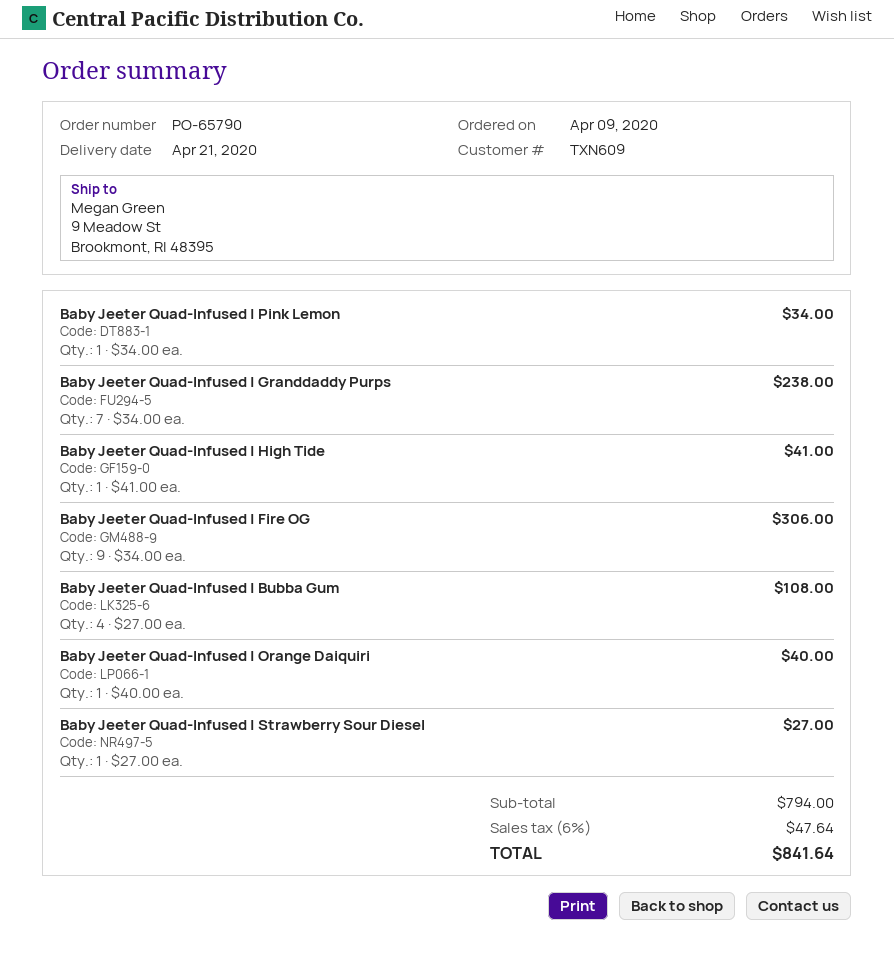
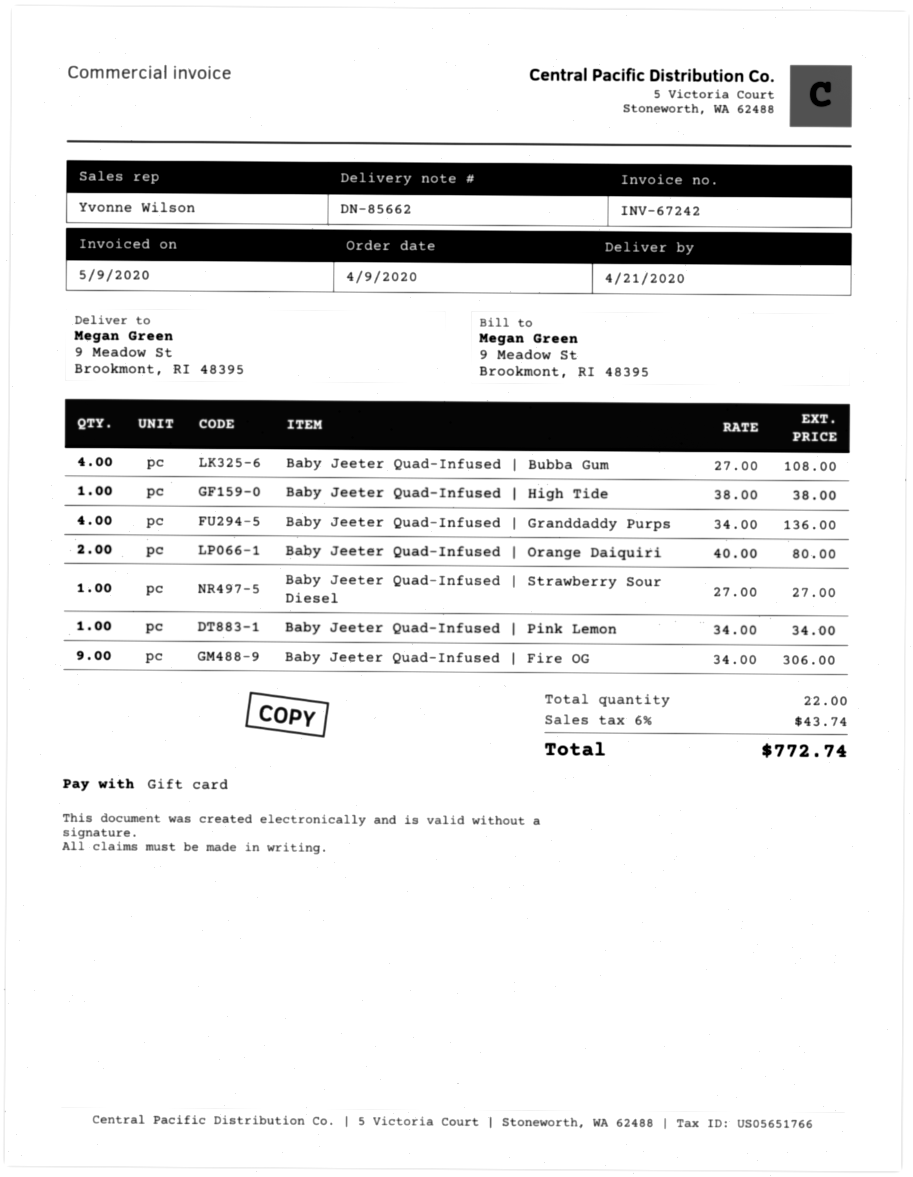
Baby Jeeter Quad-Infused | Granddaddy Purps: 7 x 34.00 = 238.00 -> 4 x 34.00 = 136.00
Baby Jeeter Quad-Infused | High Tide: 1 x 41.00 = 41.00 -> 1 x 38.00 = 38.00
Baby Jeeter Quad-Infused | Orange Daiquiri: 1 x 40.00 = 40.00 -> 2 x 40.00 = 80.00
tax: 6% = 47.64 -> 6% = 43.74
total: 841.64 -> 772.74

